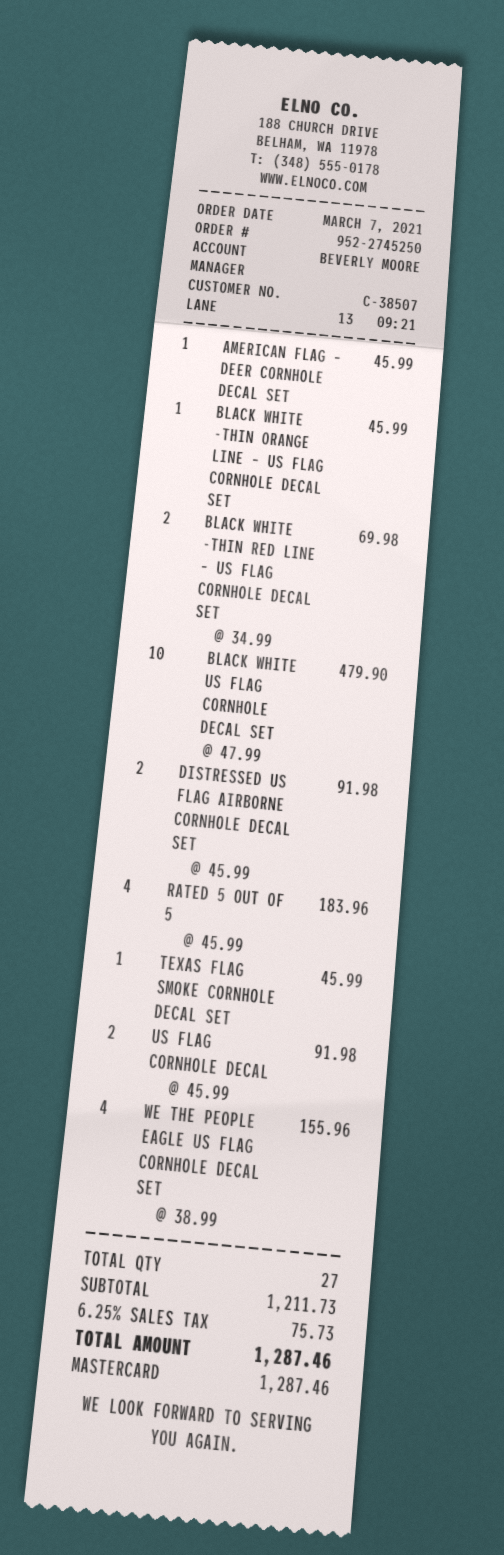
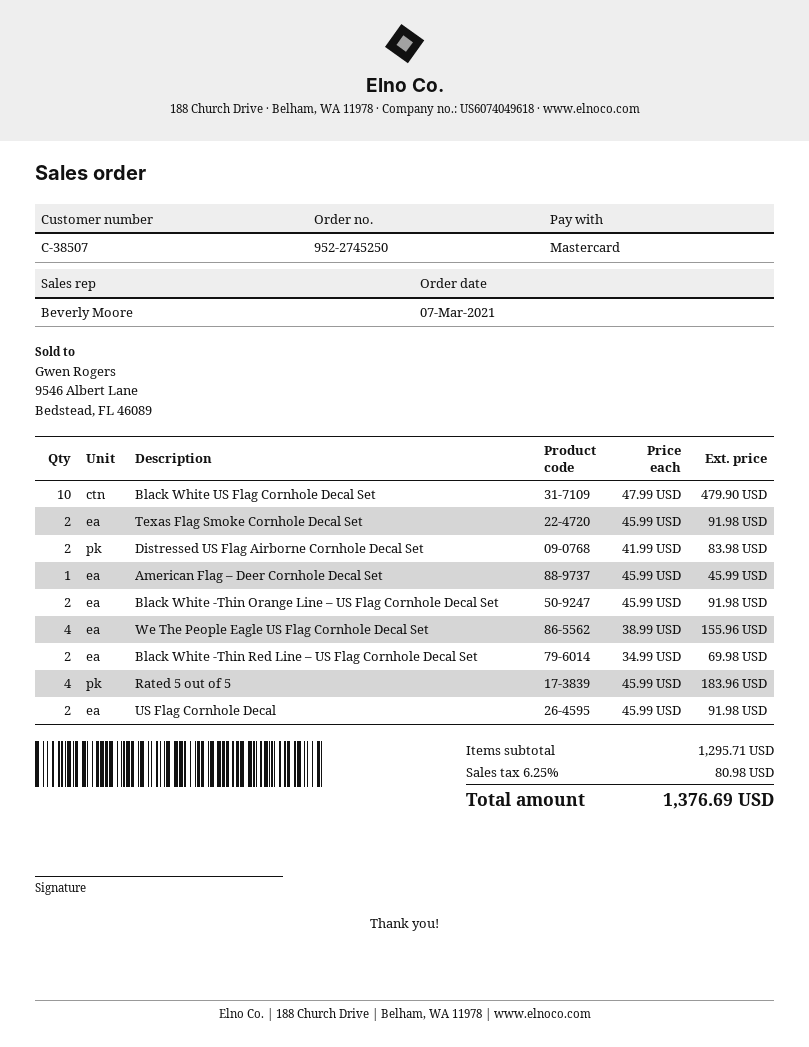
BLACK WHITE -THIN ORANGE LINE – US FLAG CORNHOLE DECAL SET: 1 x 45.99 = 45.99 -> 2 x 45.99 = 91.98
DISTRESSED US FLAG AIRBORNE CORNHOLE DECAL SET: 2 x 45.99 = 91.98 -> 2 x 41.99 = 83.98
TEXAS FLAG SMOKE CORNHOLE DECAL SET: 1 x 45.99 = 45.99 -> 2 x 45.99 = 91.98
subtotal: 1211.73 -> 1295.71
tax: 6.25% = 75.73 -> 6.25% = 80.98
total: 1287.46 -> 1376.69

